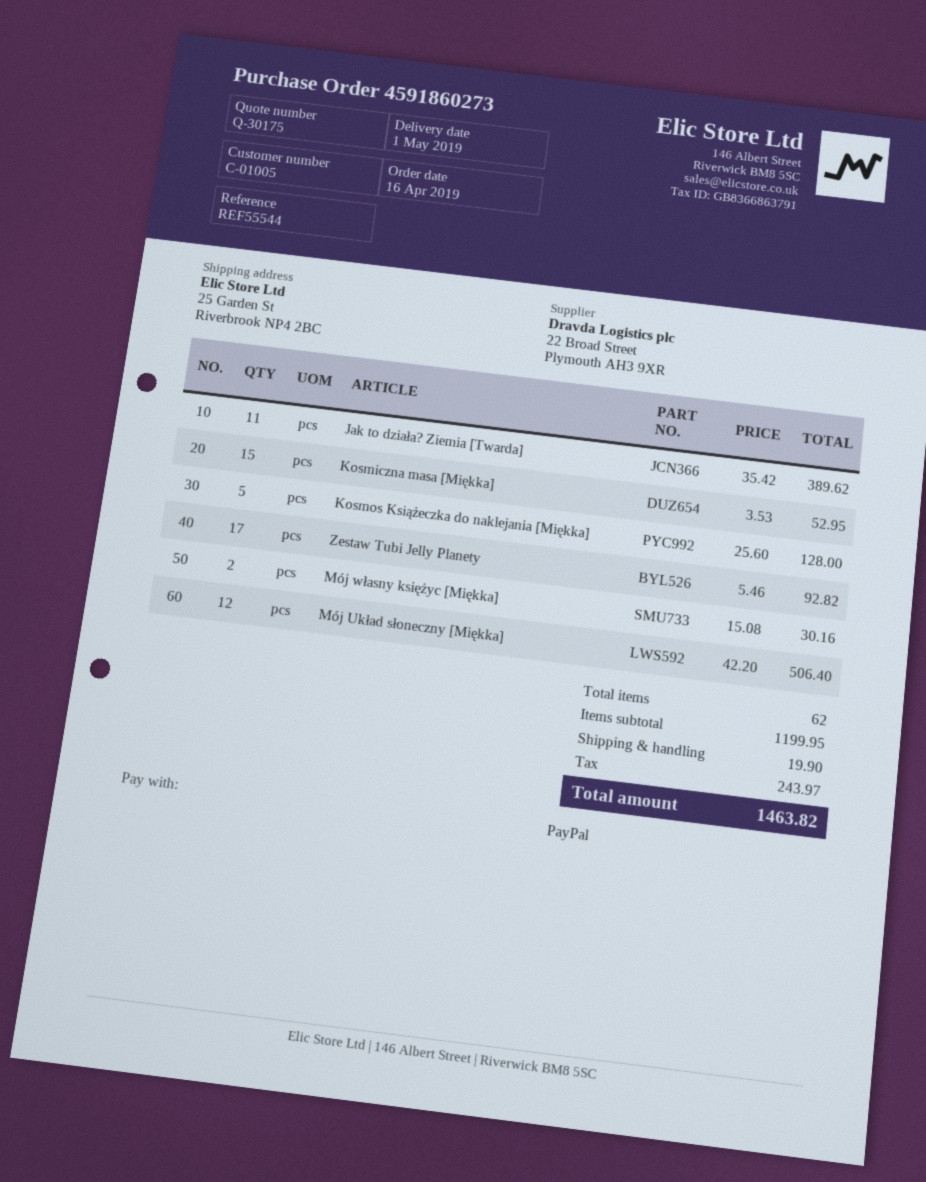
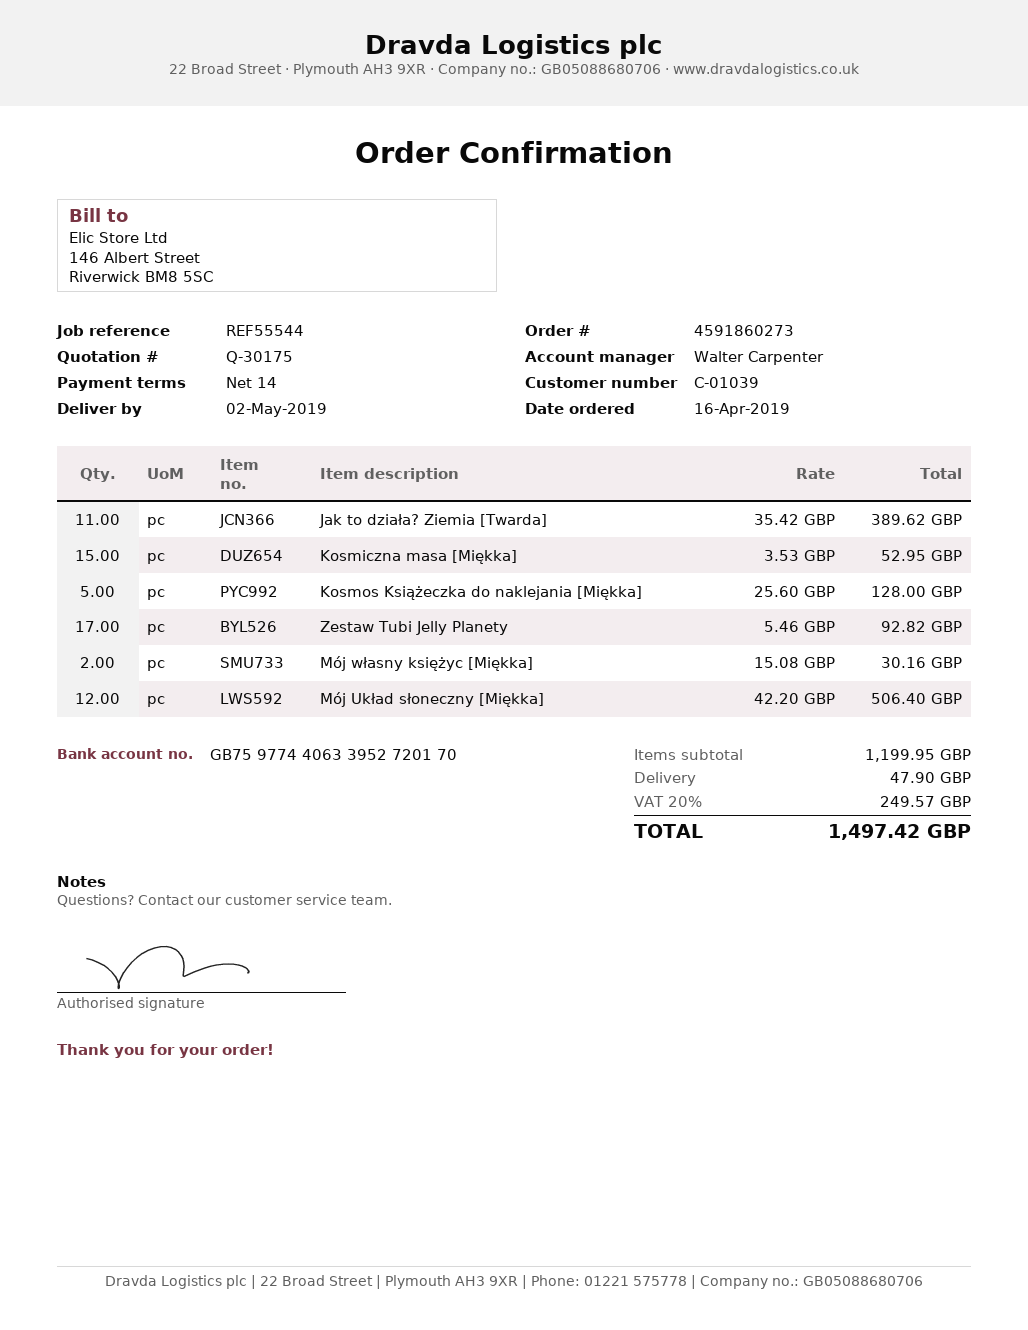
delivery date: 2019-05-01 -> 2019-05-02
customer number: C-01005 -> C-01039
shipping: 19.90 -> 47.90
tax: 243.97 -> 249.57
total: 1463.82 -> 1497.42

